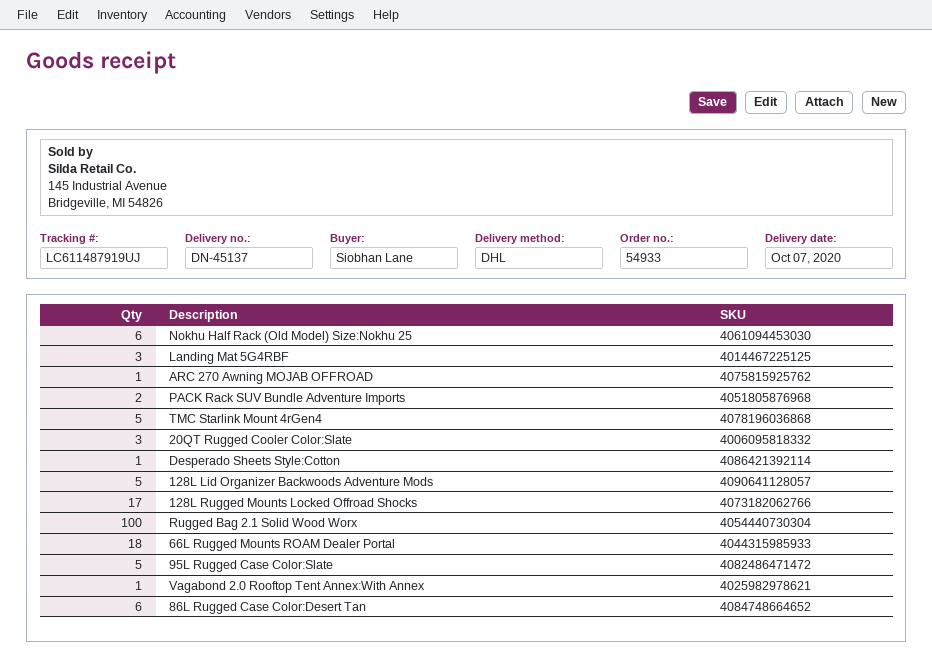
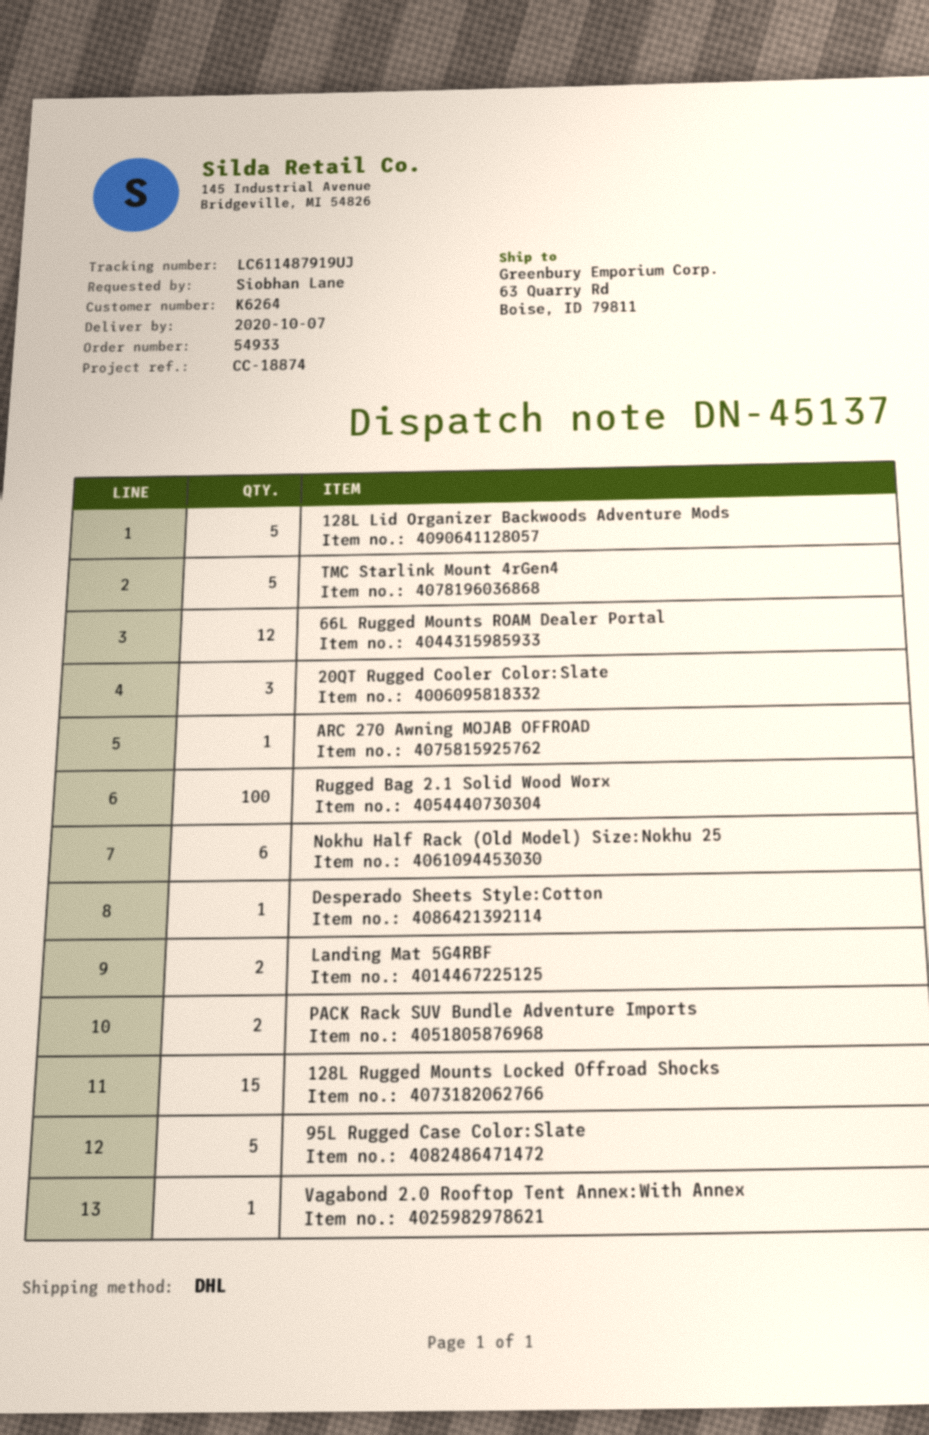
Landing Mat 5G4RBF: 3 -> 2
128L Rugged Mounts Locked Offroad Shocks: 17 -> 15
66L Rugged Mounts ROAM Dealer Portal: 18 -> 12
86L Rugged Case Color:Desert Tan: 6 -> none

